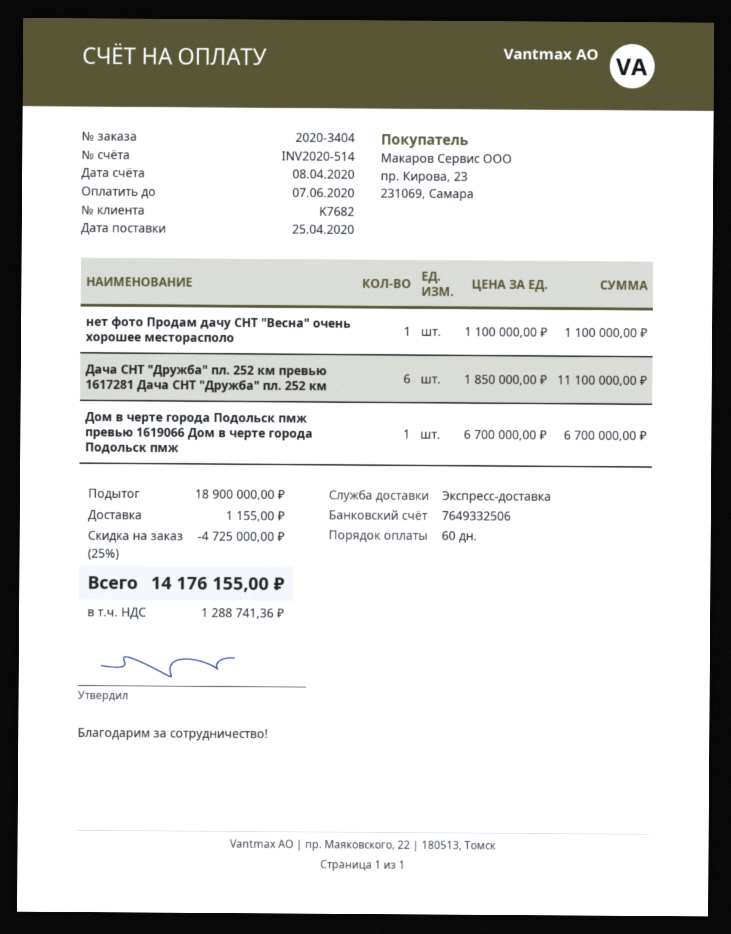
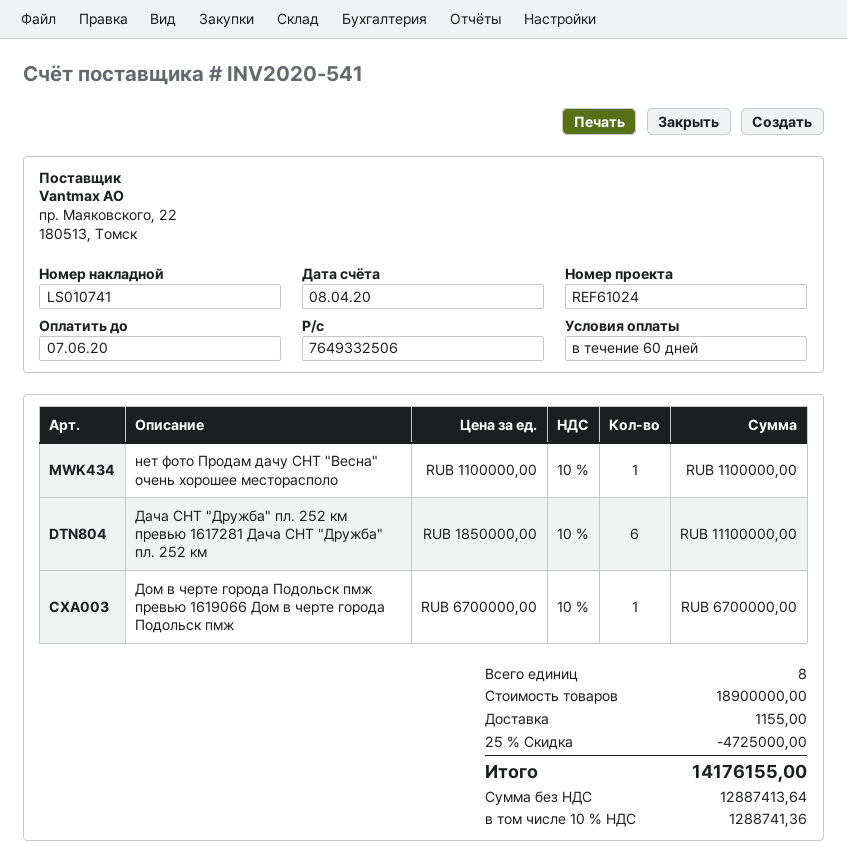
invoice number: INV2020-514 -> INV2020-541

